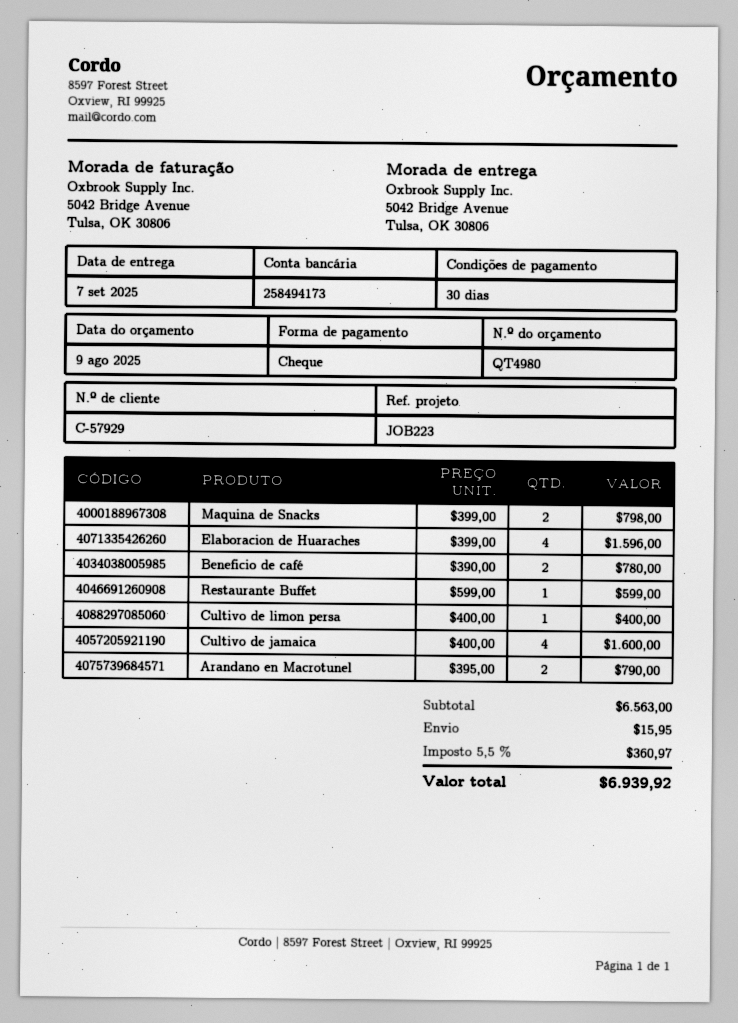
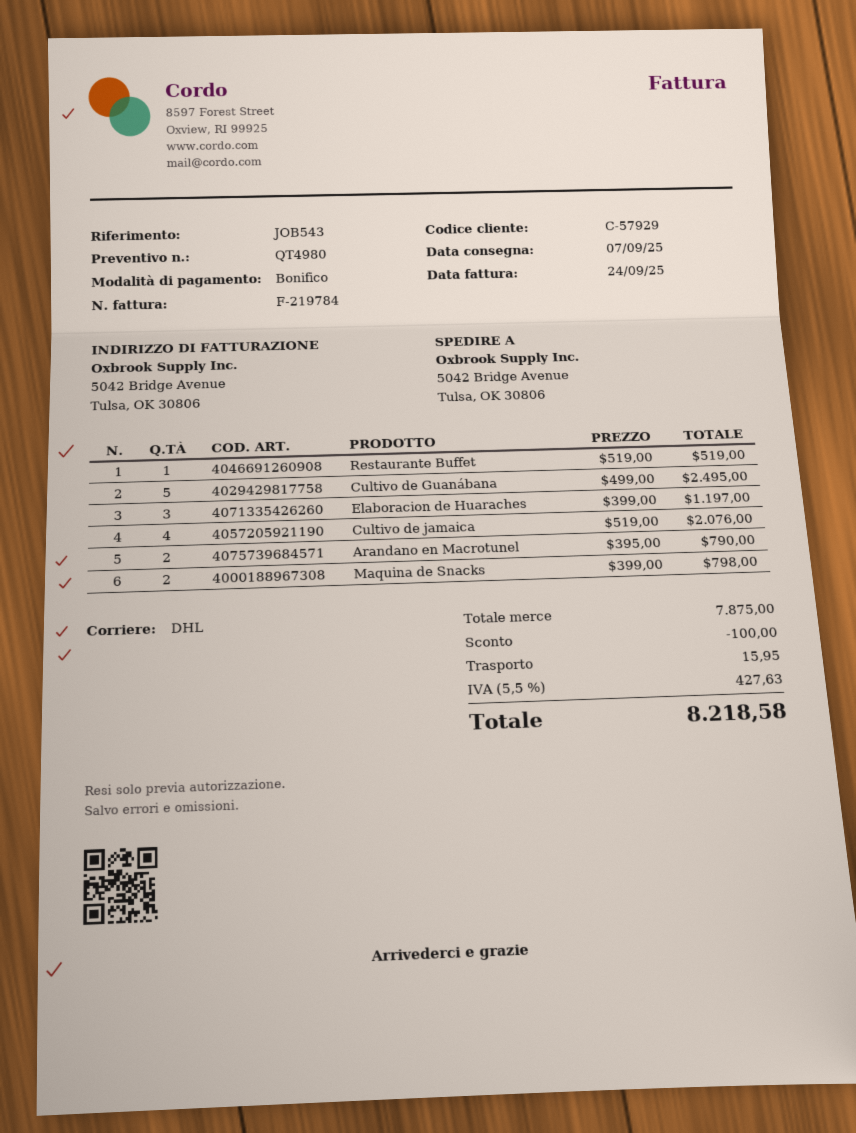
reference: JOB223 -> JOB543
payment method: cheque -> bank transfer
Elaboracion de Huaraches: 4 x 399.00 = 1596.00 -> 3 x 399.00 = 1197.00
Beneficio de café: 2 x 390.00 = 780.00 -> none
Restaurante Buffet: 1 x 599.00 = 599.00 -> 1 x 519.00 = 519.00
Cultivo de limon persa: 1 x 400.00 = 400.00 -> none
Cultivo de jamaica: 4 x 400.00 = 1600.00 -> 4 x 519.00 = 2076.00
Cultivo de Guanábana: none -> 5 x 499.00 = 2495.00
subtotal: 6563.00 -> 7875.00
discount: none -> 100.00
tax: 5.5% = 360.97 -> 5.5% = 427.63
total: 6939.92 -> 8218.58

